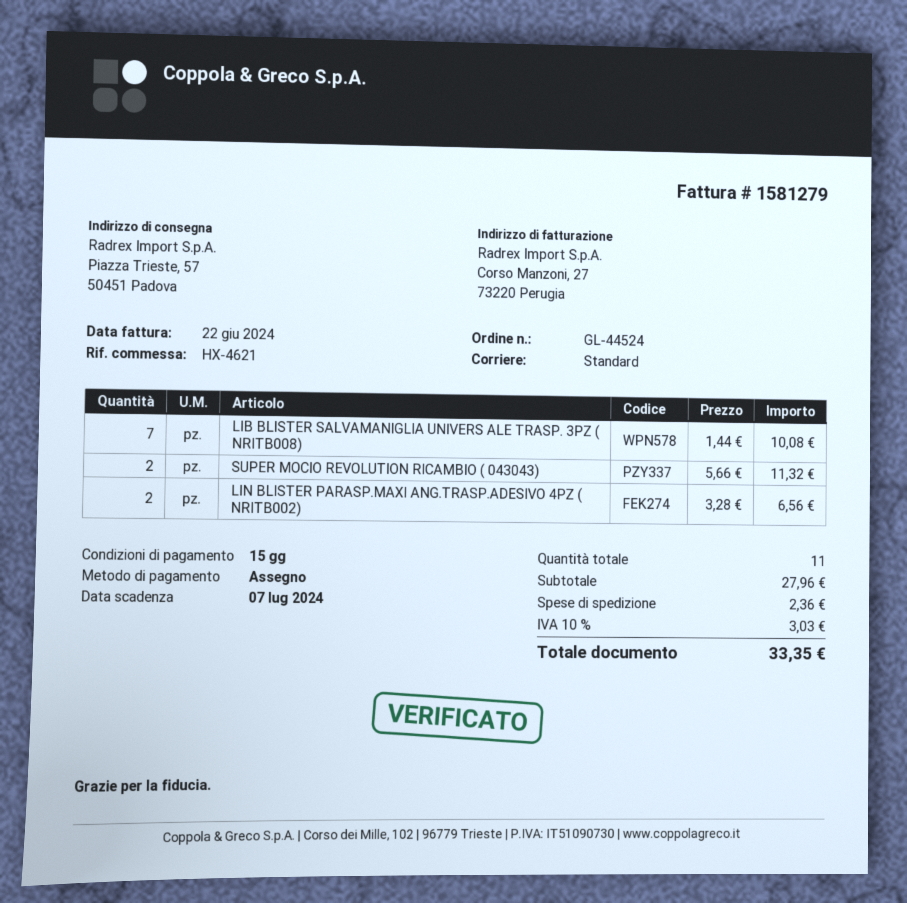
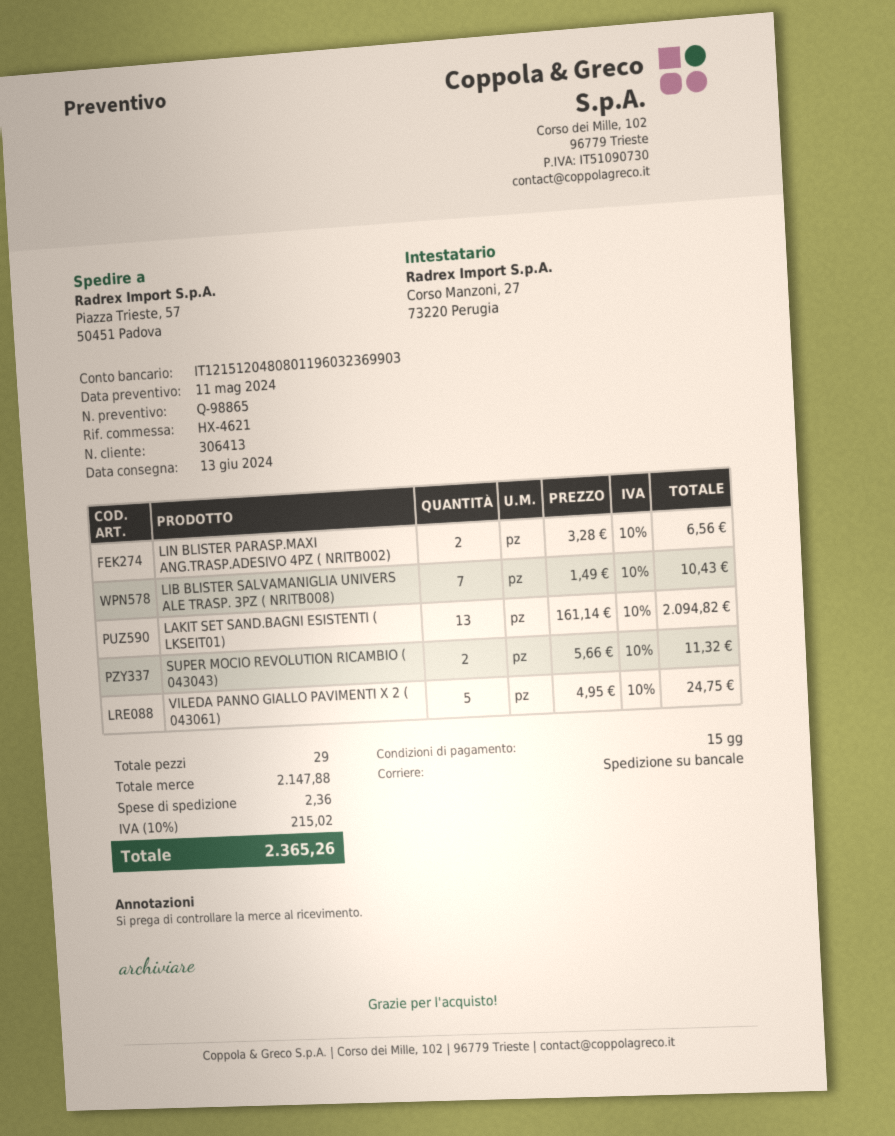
shipping method: standard -> pallet freight
LIB BLISTER SALVAMANIGLIA UNIVERS ALE TRASP. 3PZ ( NRITB008): 7 x 1.44 = 10.08 -> 7 x 1.49 = 10.43
LAKIT SET SAND.BAGNI ESISTENTI ( LKSEIT01): none -> 13 x 161.14 = 2094.82
VILEDA PANNO GIALLO PAVIMENTI X 2 ( 043061): none -> 5 x 4.95 = 24.75
total quantity: 11 -> 29
subtotal: 27.96 -> 2147.88
tax: 10% = 3.03 -> 10% = 215.02
total: 33.35 -> 2365.26

